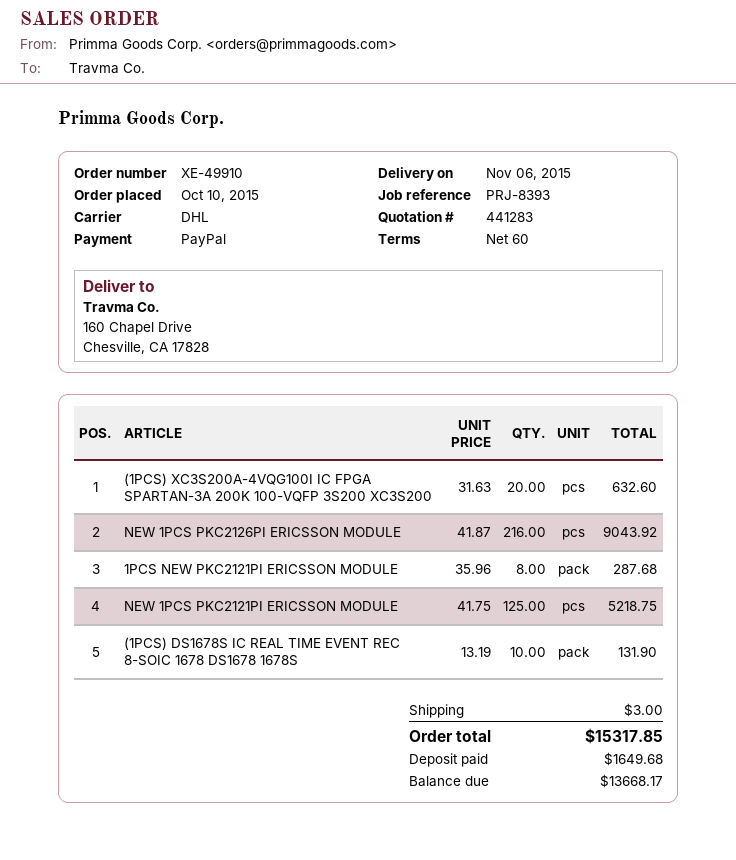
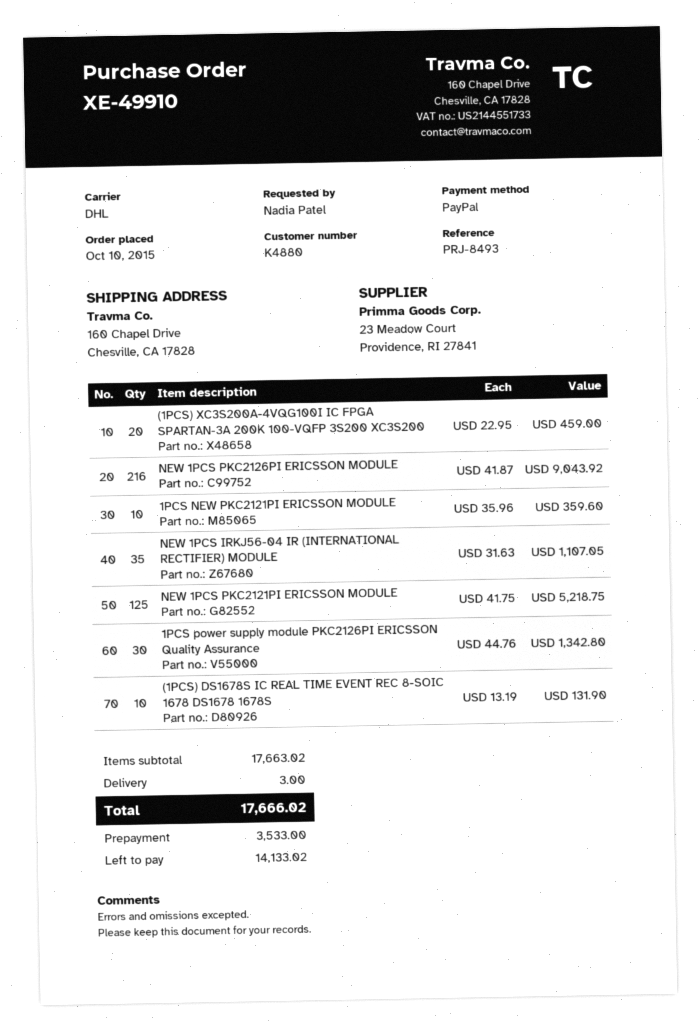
reference: PRJ-8393 -> PRJ-8493
(1PCS) XC3S200A-4VQG100I IC FPGA SPARTAN-3A 200K 100-VQFP 3S200 XC3S200: 20 x 31.63 = 632.60 -> 20 x 22.95 = 459.00
1PCS NEW PKC2121PI ERICSSON MODULE: 8 x 35.96 = 287.68 -> 10 x 35.96 = 359.60
NEW 1PCS IRKJ56-04 IR (INTERNATIONAL RECTIFIER) MODULE: none -> 35 x 31.63 = 1107.05
1PCS power supply module PKC2126PI ERICSSON Quality Assurance: none -> 30 x 44.76 = 1342.80
total: 15317.85 -> 17666.02
deposit: 1649.68 -> 3533.00
balance: 13668.17 -> 14133.02

